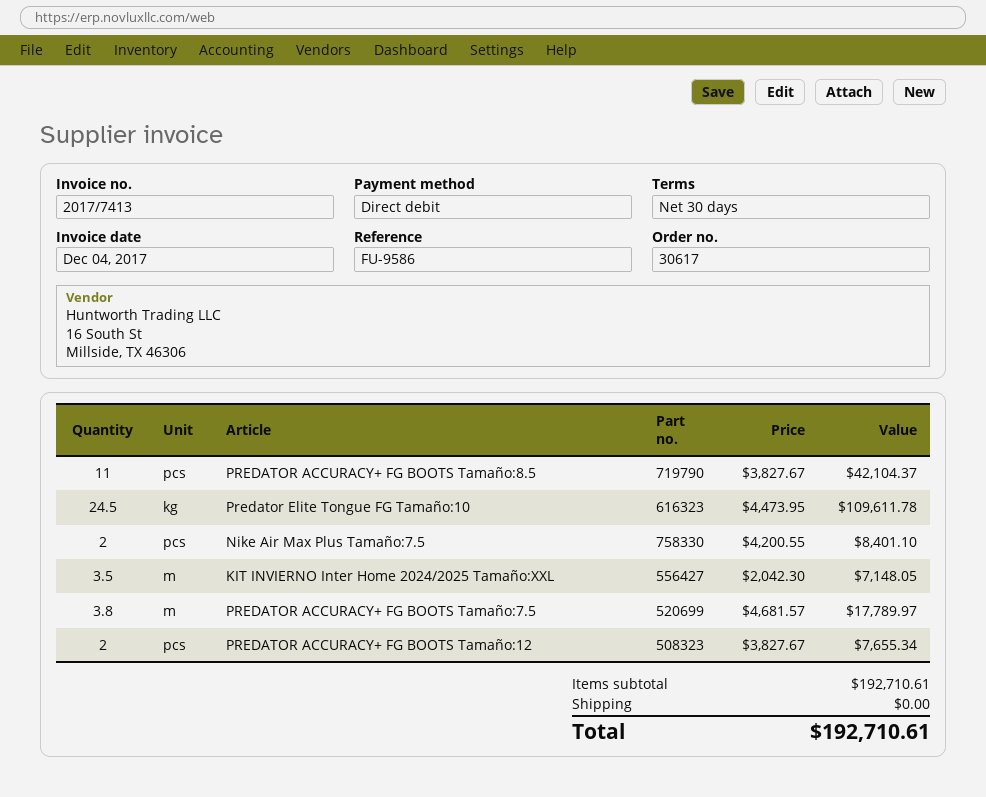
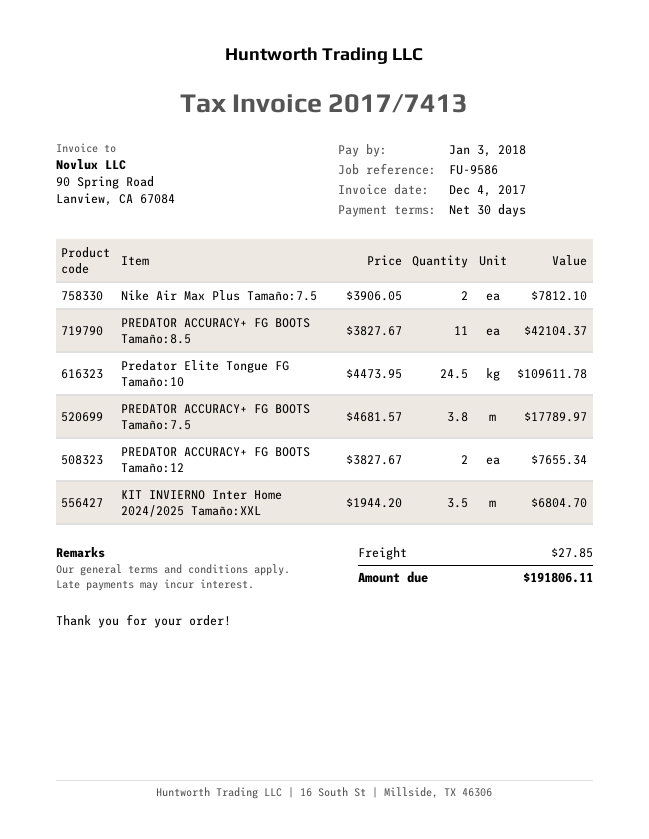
Nike Air Max Plus Tamaño:7.5: 2 x 4200.55 = 8401.10 -> 2 x 3906.05 = 7812.10
KIT INVIERNO Inter Home 2024/2025 Tamaño:XXL: 3.5 x 2042.30 = 7148.05 -> 3.5 x 1944.20 = 6804.70
shipping: 0.00 -> 27.85
total: 192710.61 -> 191806.11

